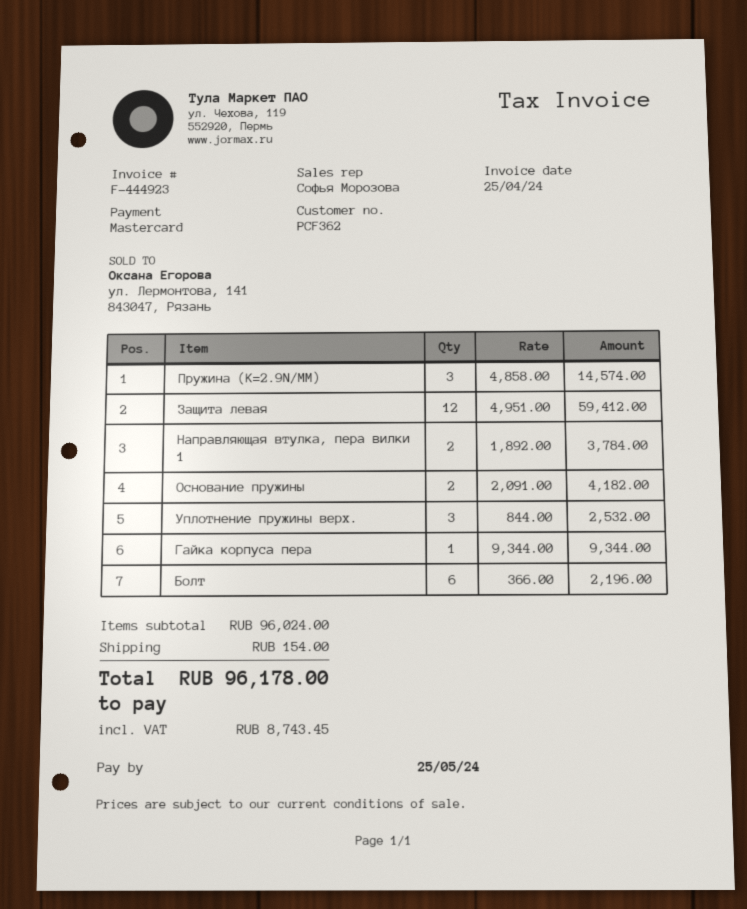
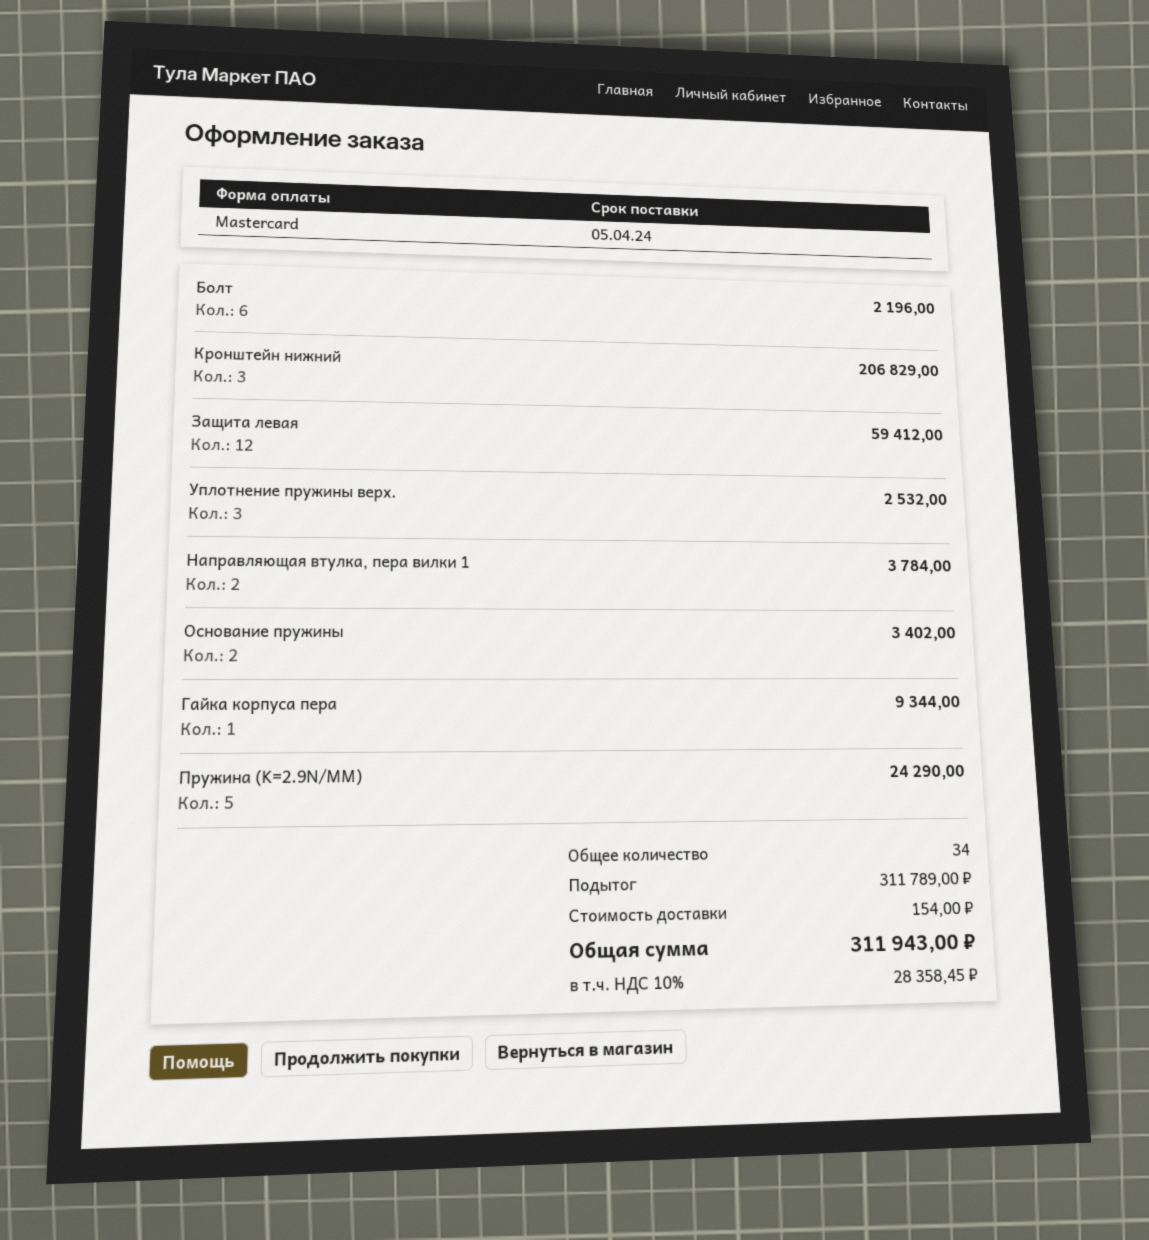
Пружина (K=2.9N/MM): 3 for 14574.00 -> 5 for 24290.00
Основание пружины: 2 for 4182.00 -> 2 for 3402.00
Кронштейн нижний: none -> 3 for 206829.00
subtotal: 96024.00 -> 311789.00
tax: 8743.45 -> 28358.45
total: 96178.00 -> 311943.00

